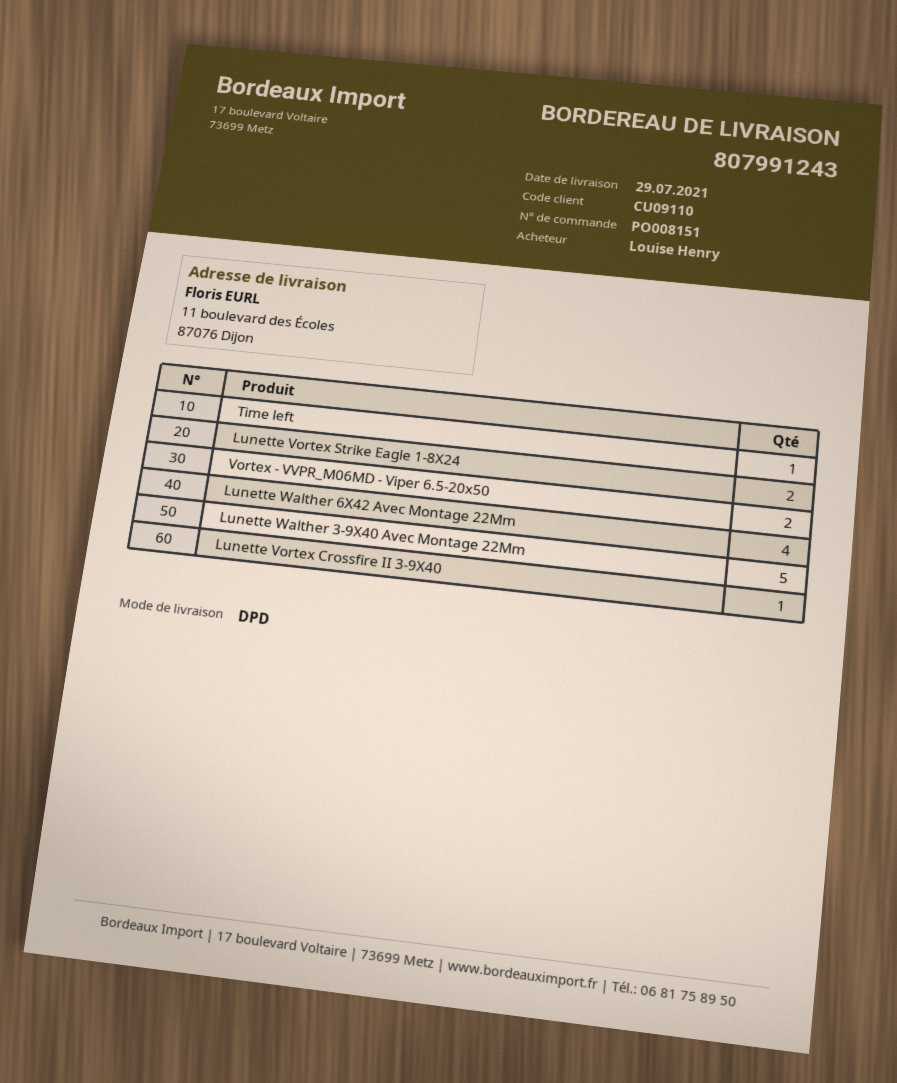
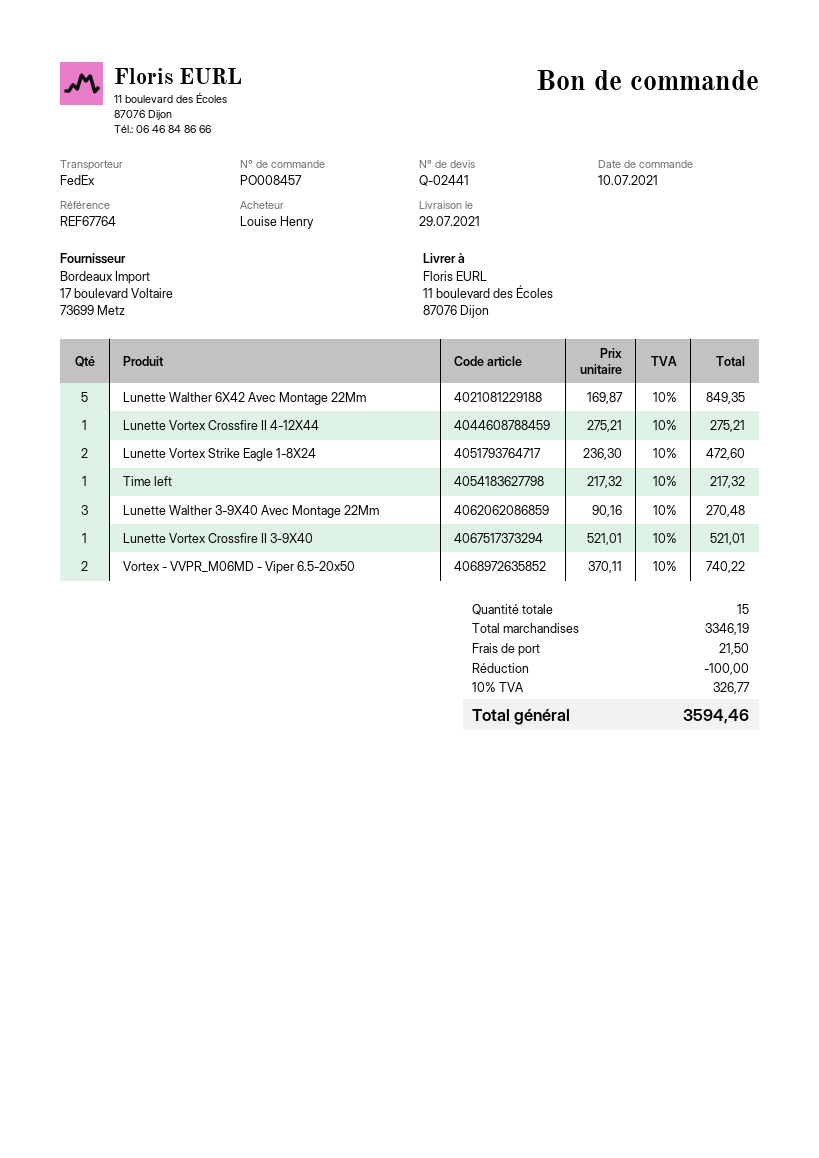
order number: PO008151 -> PO008457
shipping method: DPD -> FedEx
Lunette Walther 6X42 Avec Montage 22Mm: 4 -> 5
Lunette Walther 3-9X40 Avec Montage 22Mm: 5 -> 3
Lunette Vortex Crossfire II 4-12X44: none -> 1

